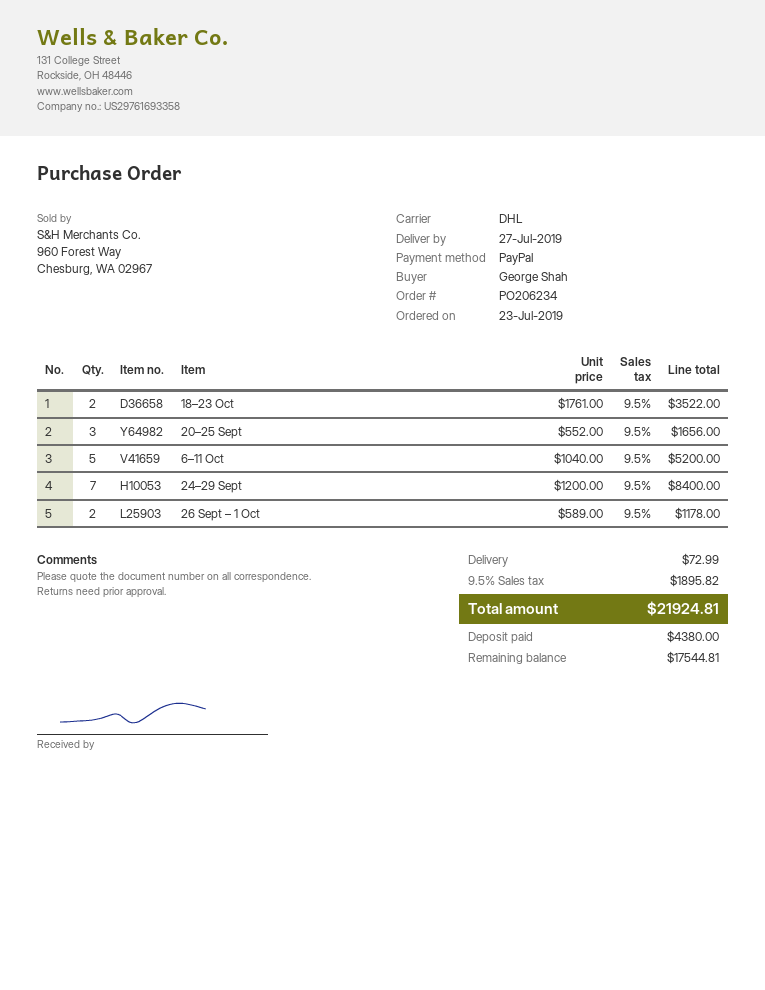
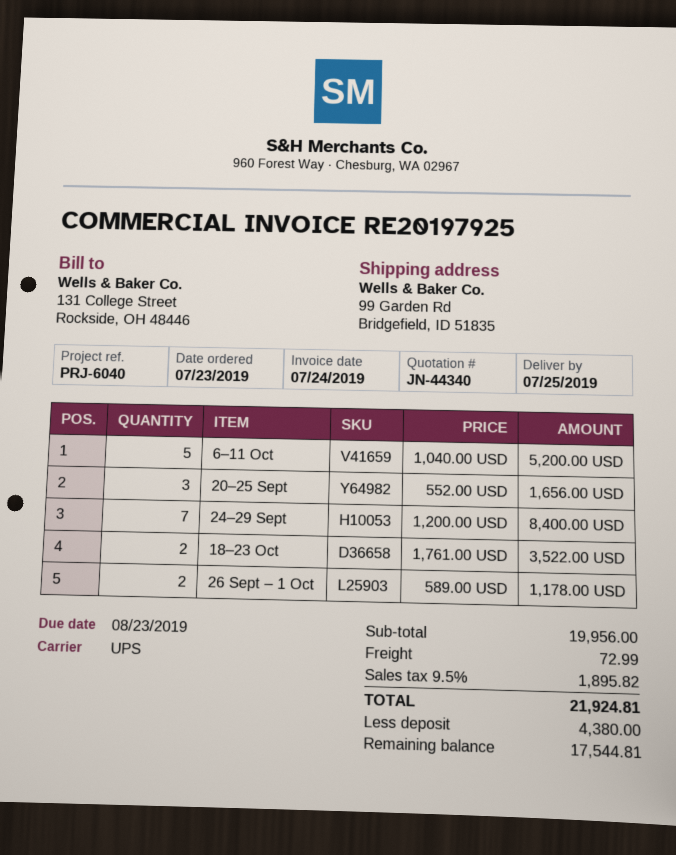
delivery date: 2019-07-27 -> 2019-07-25
shipping method: DHL -> UPS

